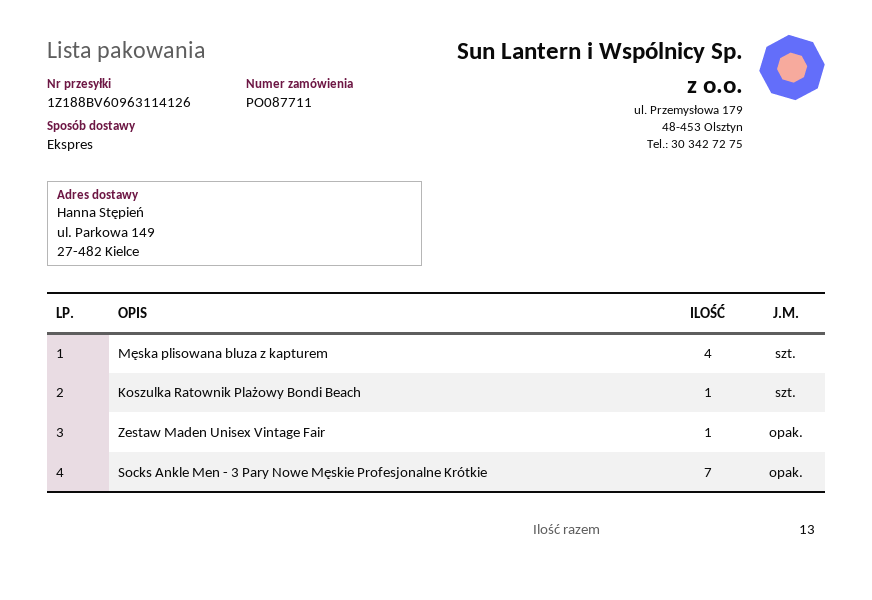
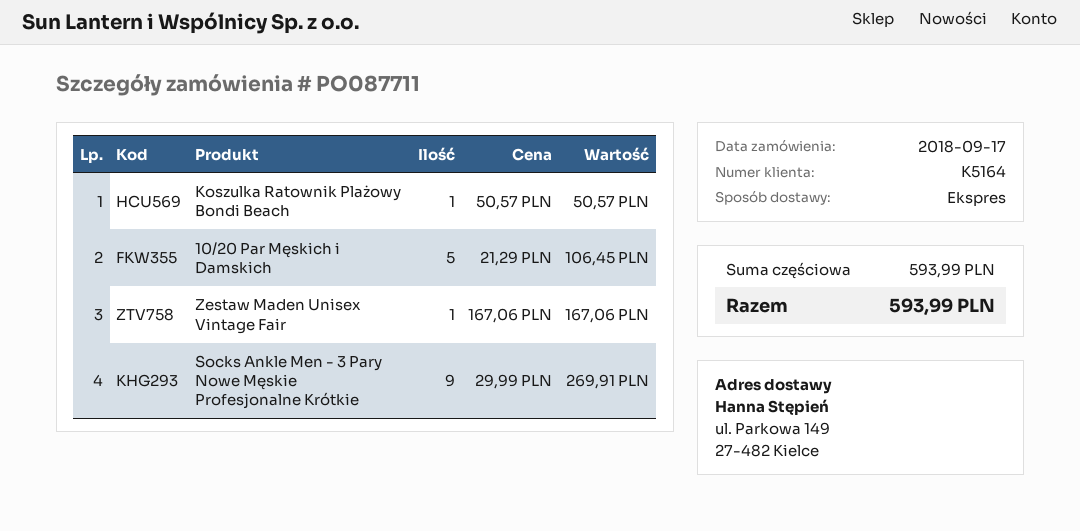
Męska plisowana bluza z kapturem: 4 -> none
Socks Ankle Men - 3 Pary Nowe Męskie Profesjonalne Krótkie: 7 -> 9
10/20 Par Męskich i Damskich: none -> 5

